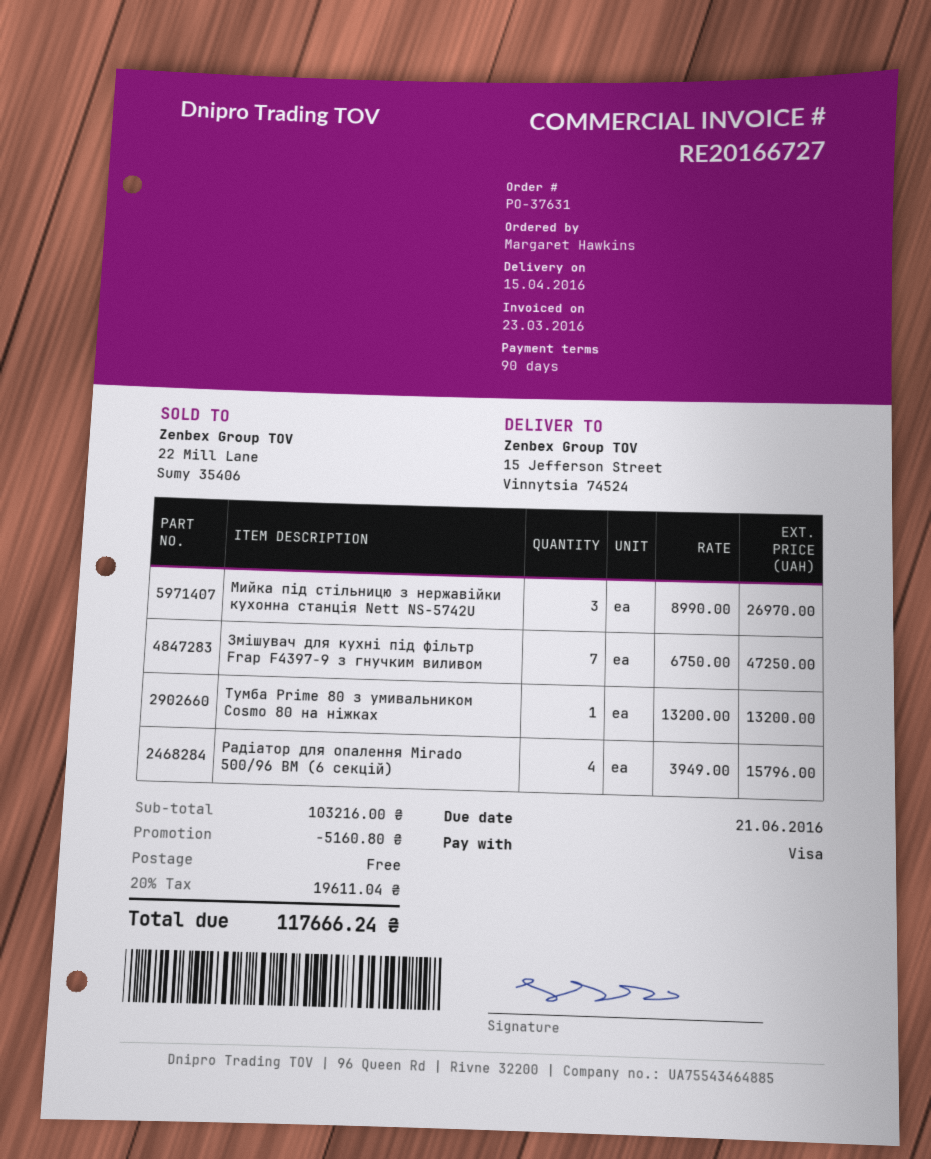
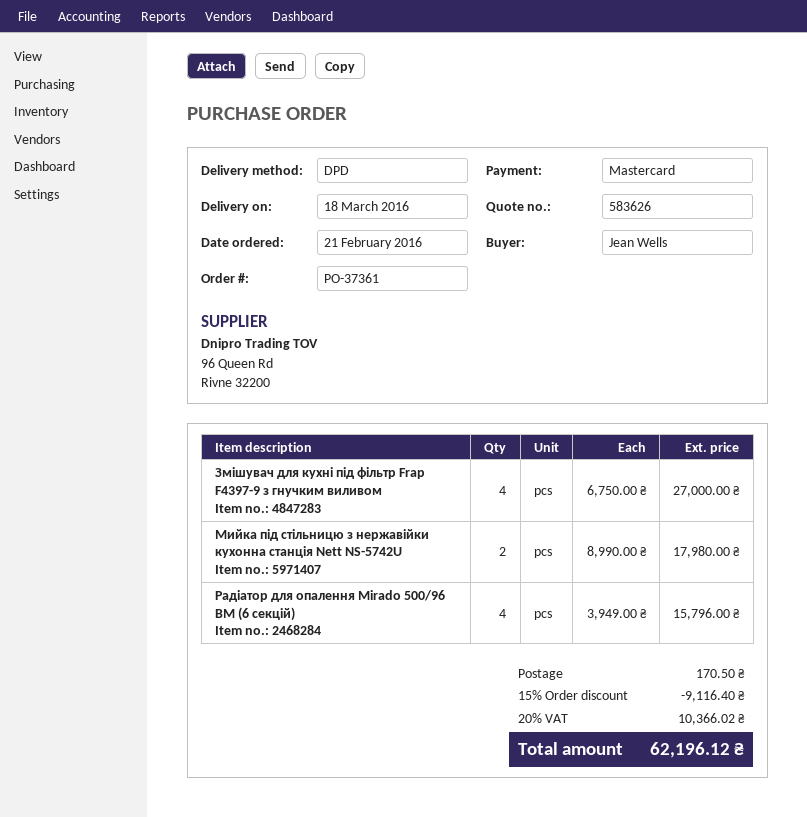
order number: PO-37631 -> PO-37361
delivery date: 2016-04-15 -> 2016-03-18
ordered by: Margaret Hawkins -> Jean Wells
payment method: Visa -> Mastercard
Мийка під стільницю з нержавійки кухонна станція Nett NS-5742U: 3 x 8990.00 = 26970.00 -> 2 x 8990.00 = 17980.00
Змішувач для кухні під фільтр Frap F4397-9 з гнучким виливом: 7 x 6750.00 = 47250.00 -> 4 x 6750.00 = 27000.00
Тумба Prime 80 з умивальником Cosmo 80 на ніжках: 1 x 13200.00 = 13200.00 -> none
discount: 5160.80 -> 9116.40
shipping: 0.00 -> 170.50
tax: 20% = 19611.04 -> 20% = 10366.02
total: 117666.24 -> 62196.12

